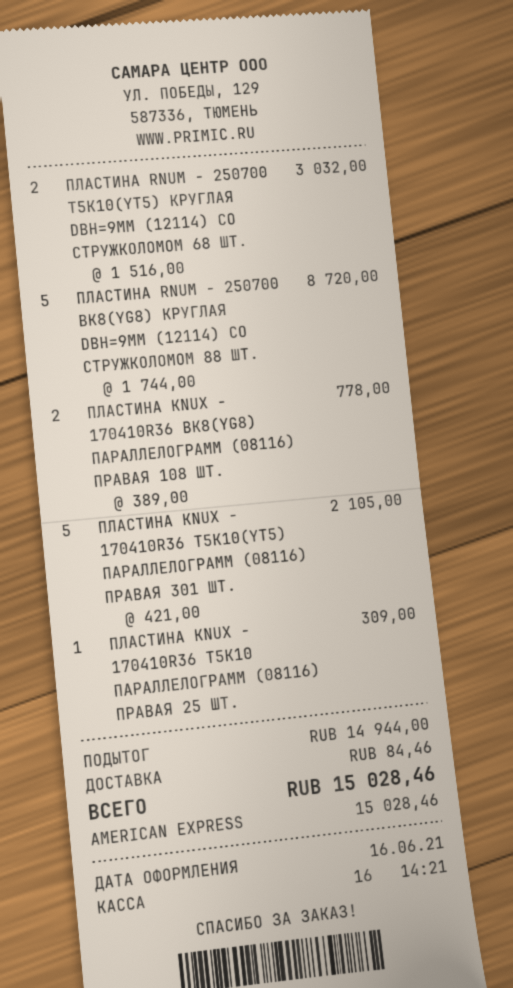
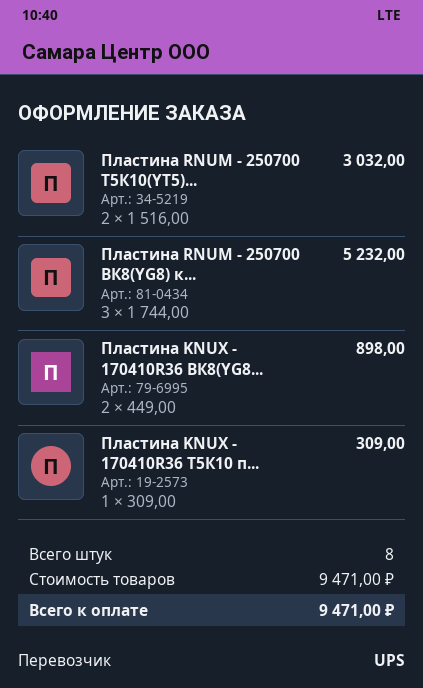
ПЛАСТИНА RNUM - 250700 ВК8(YG8) КРУГЛАЯ DВН=9ММ (12114) СО СТРУЖКОЛОМОМ 88 ШТ.: 5 x 1744.00 = 8720.00 -> 3 x 1744.00 = 5232.00
ПЛАСТИНА KNUX - 170410R36 ВК8(YG8) ПАРАЛЛЕЛОГРАММ (08116) ПРАВАЯ 108 ШТ.: 2 x 389.00 = 778.00 -> 2 x 449.00 = 898.00
ПЛАСТИНА KNUX - 170410R36 Т5К10(YT5) ПАРАЛЛЕЛОГРАММ (08116) ПРАВАЯ 301 ШТ.: 5 x 421.00 = 2105.00 -> none
subtotal: 14944.00 -> 9471.00
shipping: 84.46 -> none
total: 15028.46 -> 9471.00

